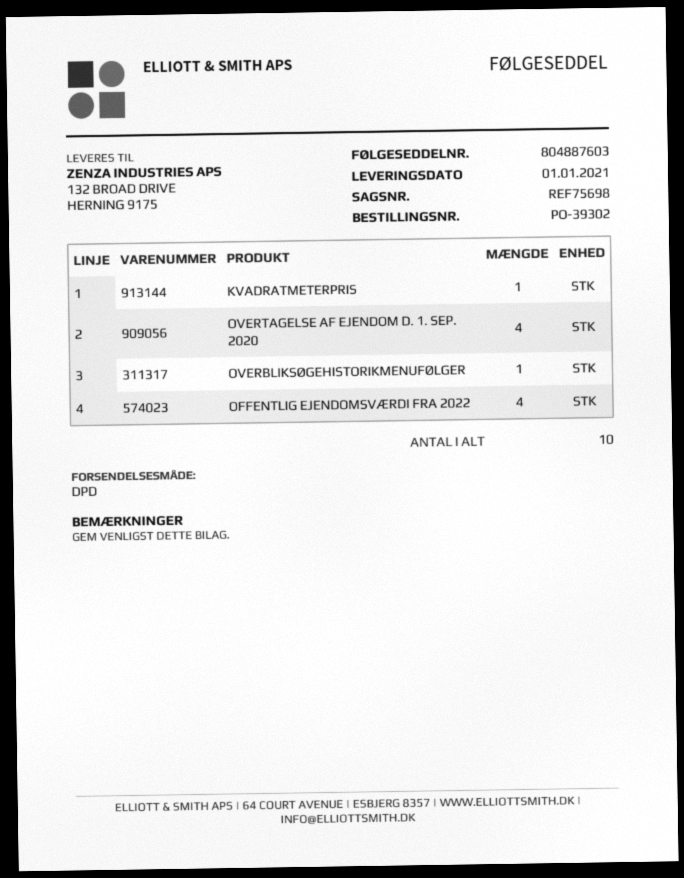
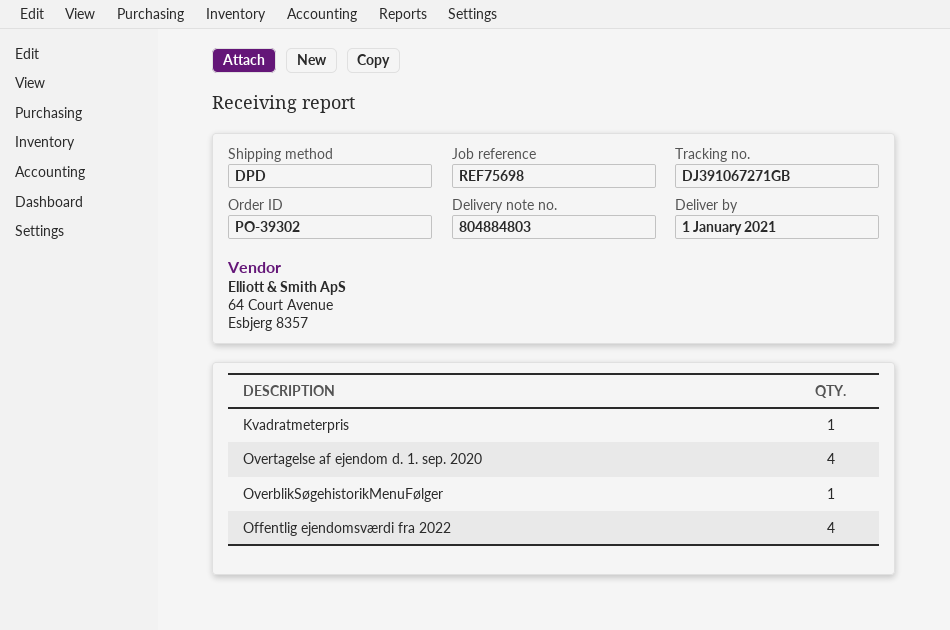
delivery note number: 804887603 -> 804884803

